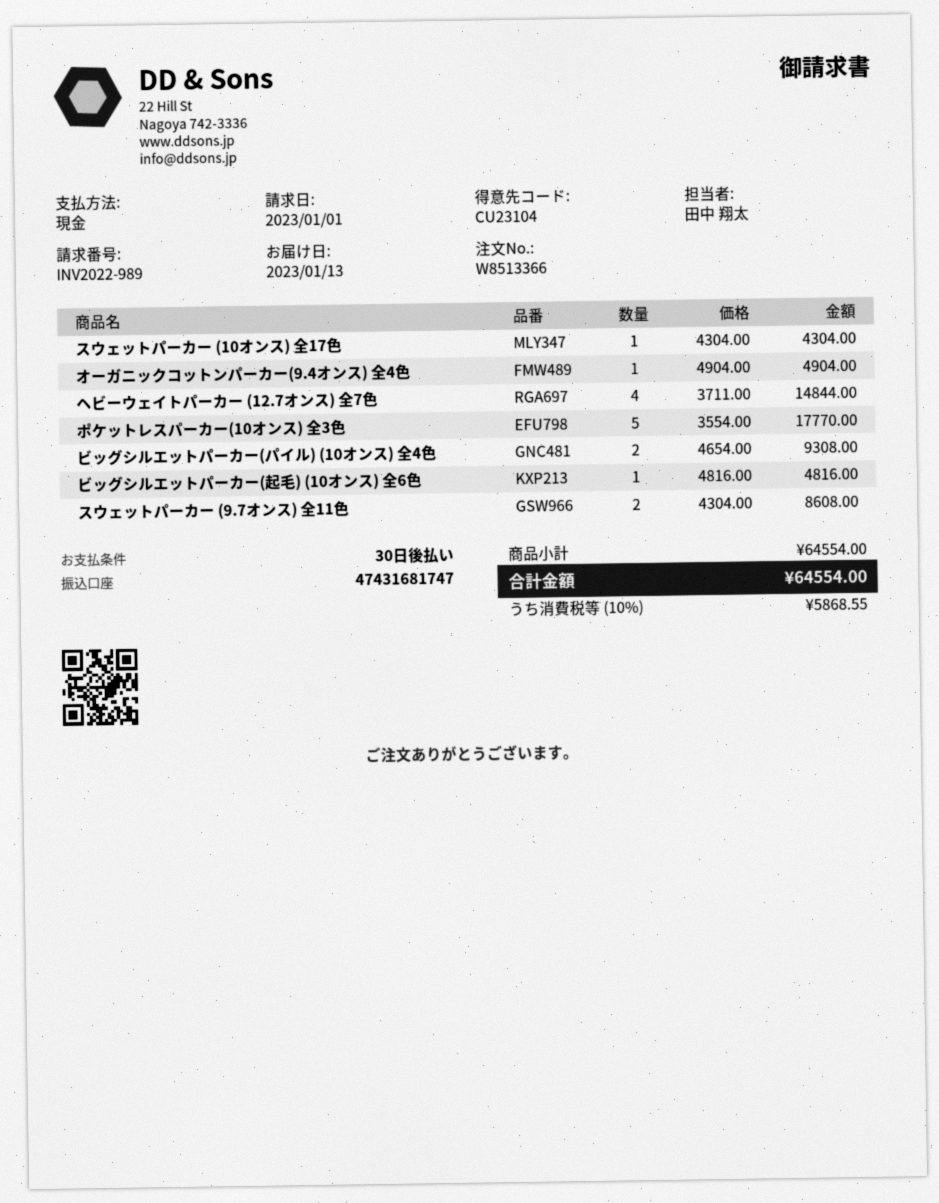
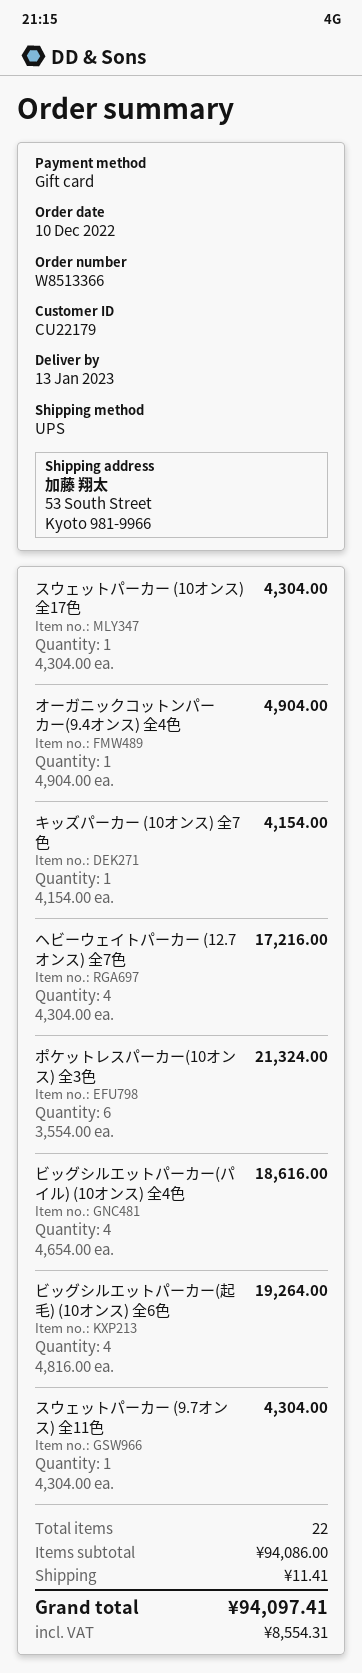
customer number: CU23104 -> CU22179
payment method: cash -> gift card
ヘビーウェイトパーカー (12.7オンス) 全7色: 4 x 3711.00 = 14844.00 -> 4 x 4304.00 = 17216.00
ポケットレスパーカー(10オンス) 全3色: 5 x 3554.00 = 17770.00 -> 6 x 3554.00 = 21324.00
ビッグシルエットパーカー(パイル) (10オンス) 全4色: 2 x 4654.00 = 9308.00 -> 4 x 4654.00 = 18616.00
ビッグシルエットパーカー(起毛) (10オンス) 全6色: 1 x 4816.00 = 4816.00 -> 4 x 4816.00 = 19264.00
スウェットパーカー (9.7オンス) 全11色: 2 x 4304.00 = 8608.00 -> 1 x 4304.00 = 4304.00
キッズパーカー (10オンス) 全7色: none -> 1 x 4154.00 = 4154.00
subtotal: 64554.00 -> 94086.00
shipping: none -> 11.41
tax: 5868.55 -> 8554.31
total: 64554.00 -> 94097.41

